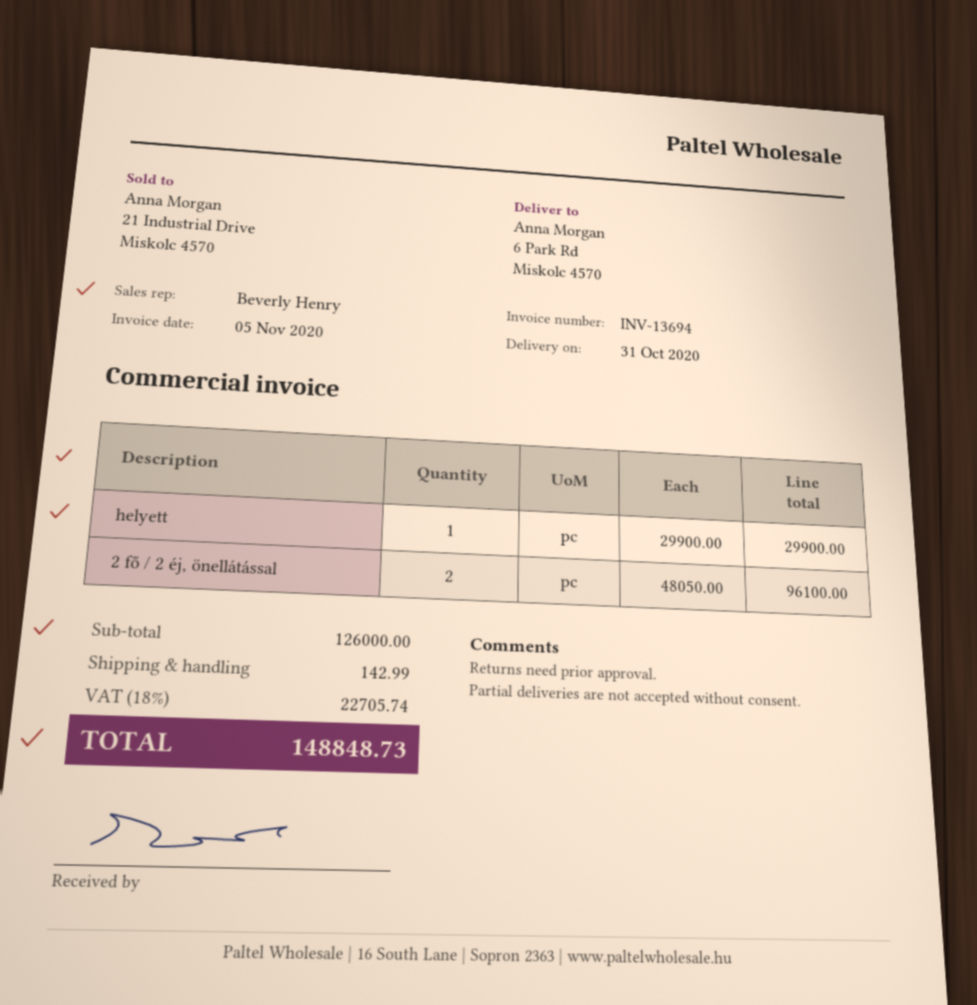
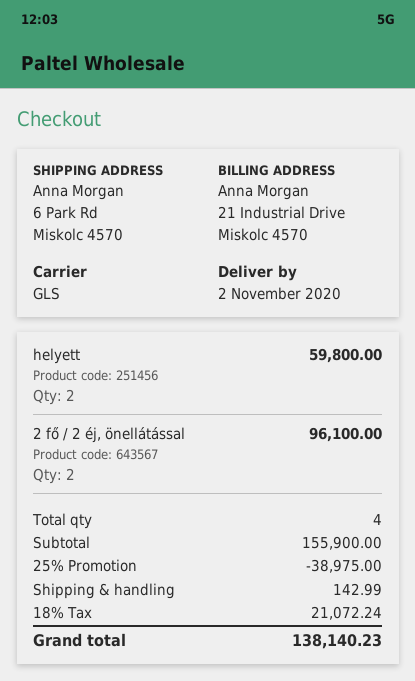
delivery date: 2020-10-31 -> 2020-11-02
helyett: 1 for 29900.00 -> 2 for 59800.00
subtotal: 126000.00 -> 155900.00
discount: none -> 25% = 38975.00
tax: 18% = 22705.74 -> 18% = 21072.24
total: 148848.73 -> 138140.23

